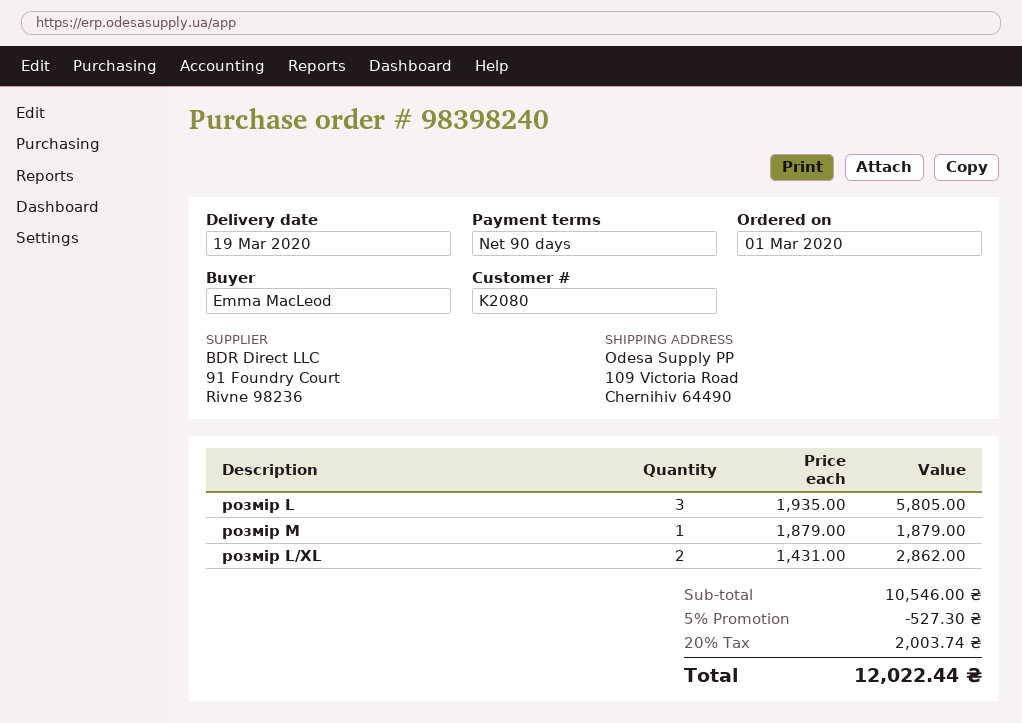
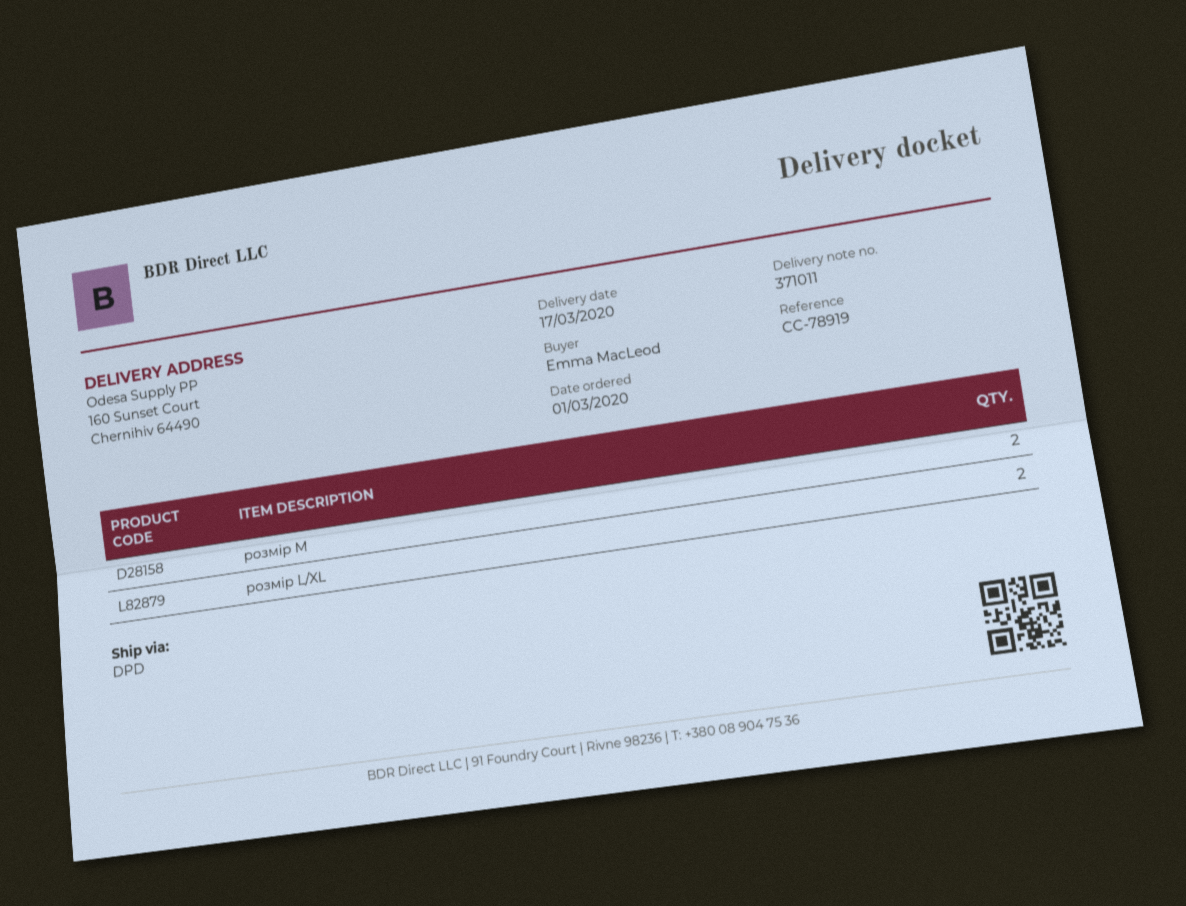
delivery date: 2020-03-19 -> 2020-03-17
ship to: 109 Victoria Road, Chernihiv 64490 -> 160 Sunset Court, Chernihiv 64490
розмір L: 3 -> none
розмір M: 1 -> 2

